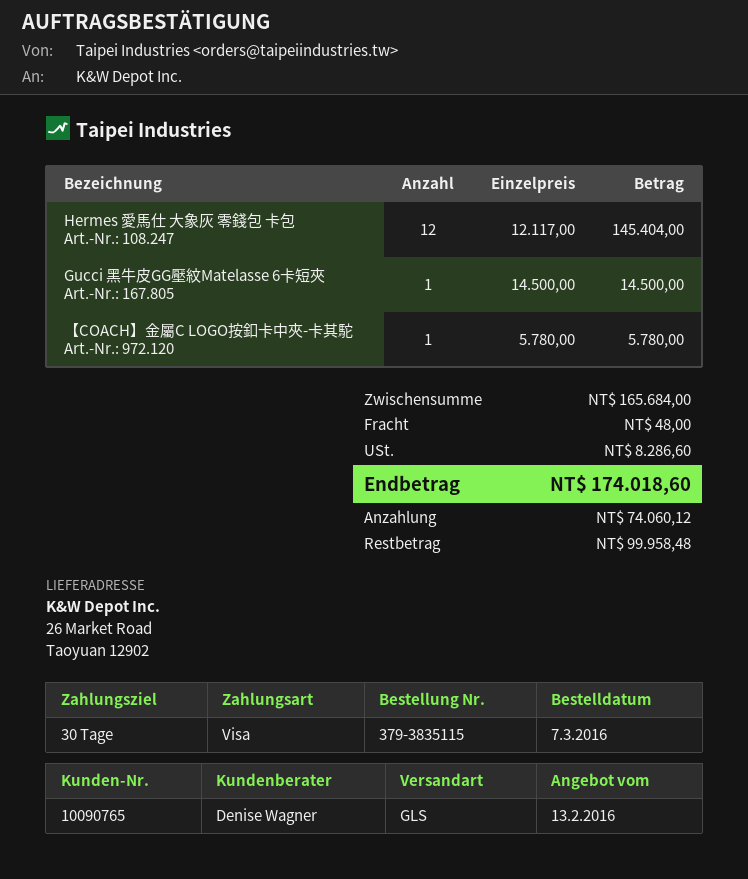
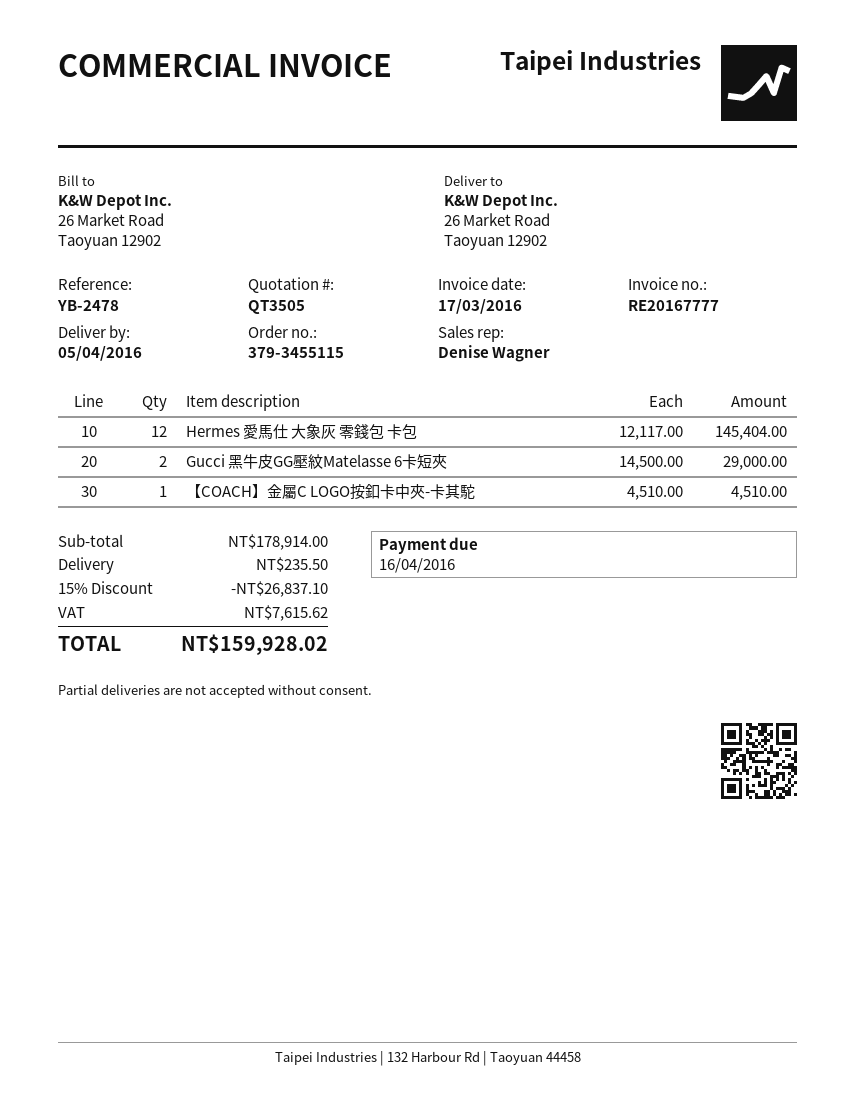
order number: 379-3835115 -> 379-3455115
Gucci 黑牛皮GG壓紋Matelasse 6卡短夾: 1 x 14500.00 = 14500.00 -> 2 x 14500.00 = 29000.00
【COACH】金屬C LOGO按釦卡中夾-卡其駝: 1 x 5780.00 = 5780.00 -> 1 x 4510.00 = 4510.00
subtotal: 165684.00 -> 178914.00
discount: none -> 15% = 26837.10
shipping: 48.00 -> 235.50
tax: 8286.60 -> 7615.62
total: 174018.60 -> 159928.02

